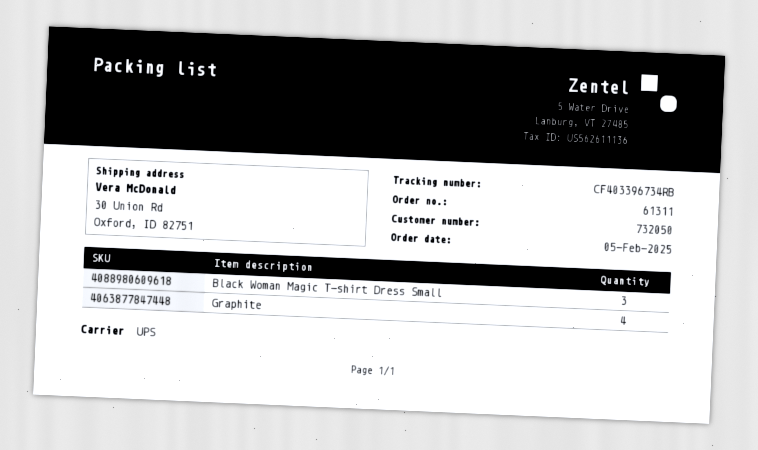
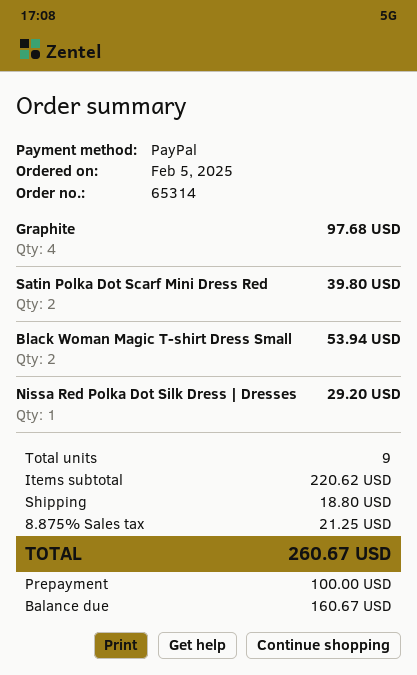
order number: 61311 -> 65314
Black Woman Magic T-shirt Dress Small: 3 -> 2
Satin Polka Dot Scarf Mini Dress Red: none -> 2
Nissa Red Polka Dot Silk Dress | Dresses: none -> 1

